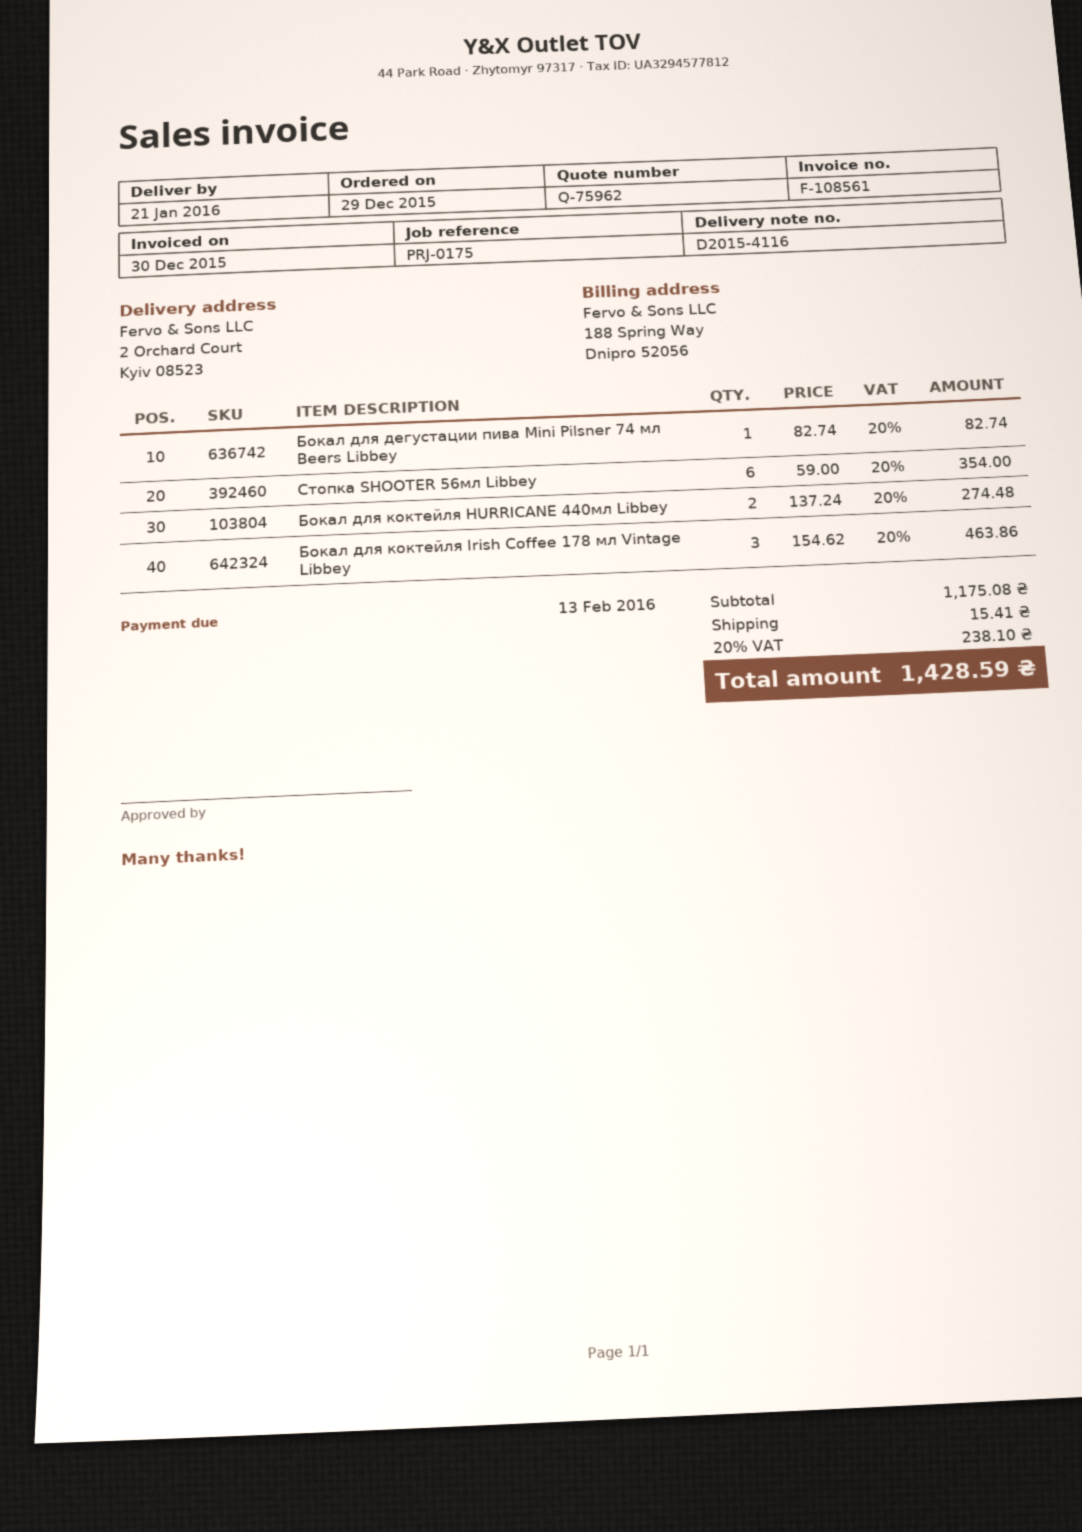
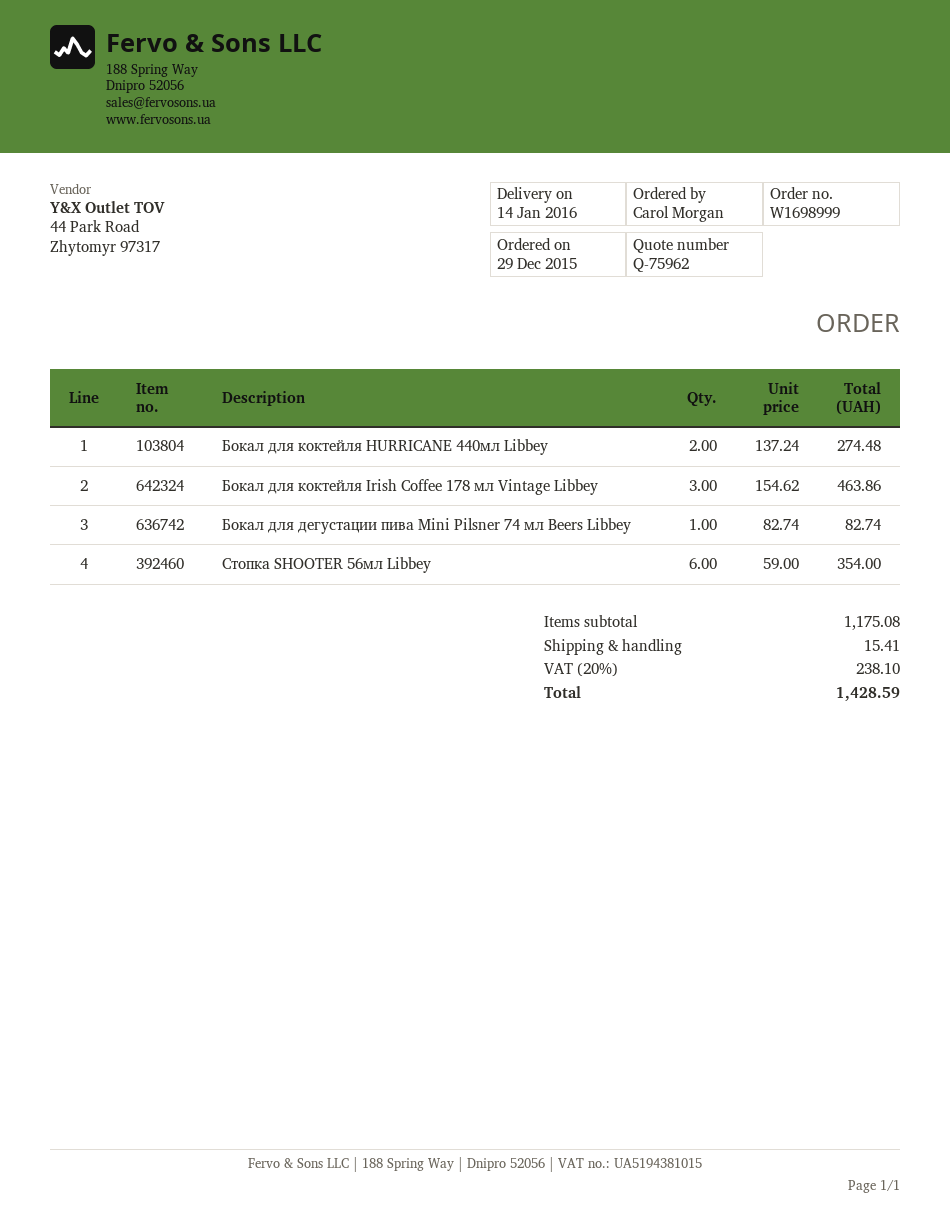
delivery date: 2016-01-21 -> 2016-01-14

